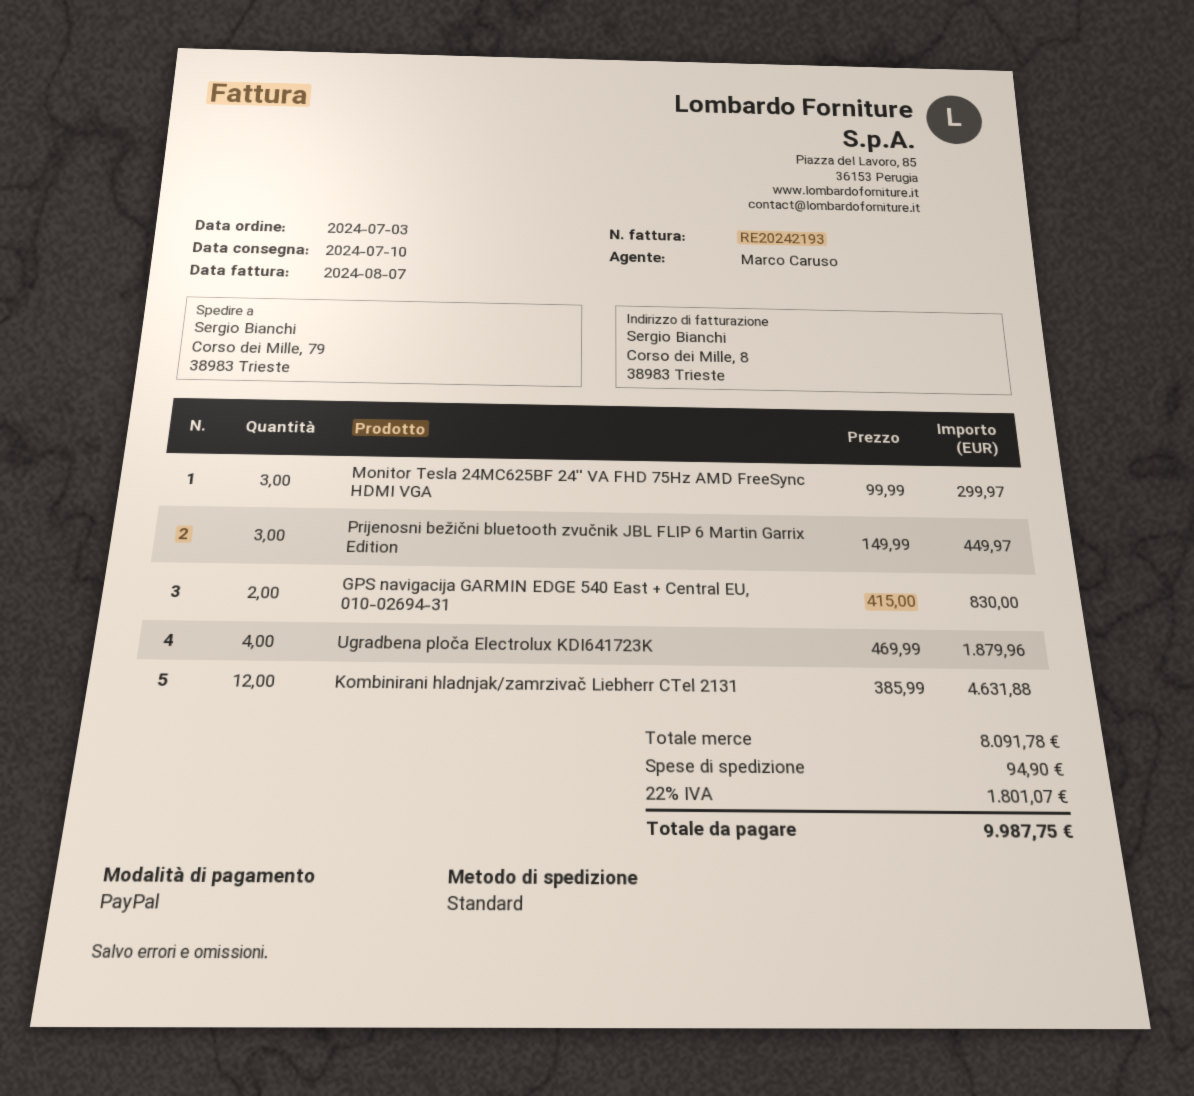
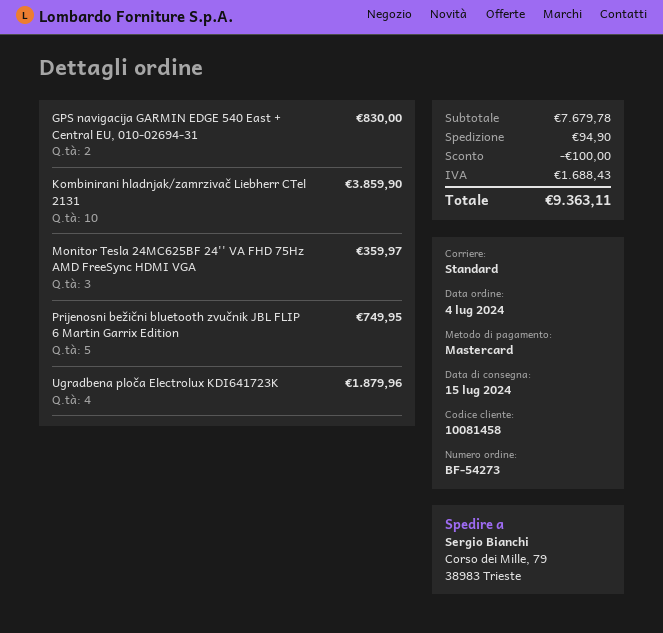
order date: 2024-07-03 -> 2024-07-04
delivery date: 2024-07-10 -> 2024-07-15
payment method: PayPal -> Mastercard
Monitor Tesla 24MC625BF 24'' VA FHD 75Hz AMD FreeSync HDMI VGA: 3 for 299.97 -> 3 for 359.97
Prijenosni bežični bluetooth zvučnik JBL FLIP 6 Martin Garrix Edition: 3 for 449.97 -> 5 for 749.95
Kombinirani hladnjak/zamrzivač Liebherr CTel 2131: 12 for 4631.88 -> 10 for 3859.90
subtotal: 8091.78 -> 7679.78
discount: none -> 100.00
tax: 1801.07 -> 1688.43
total: 9987.75 -> 9363.11

